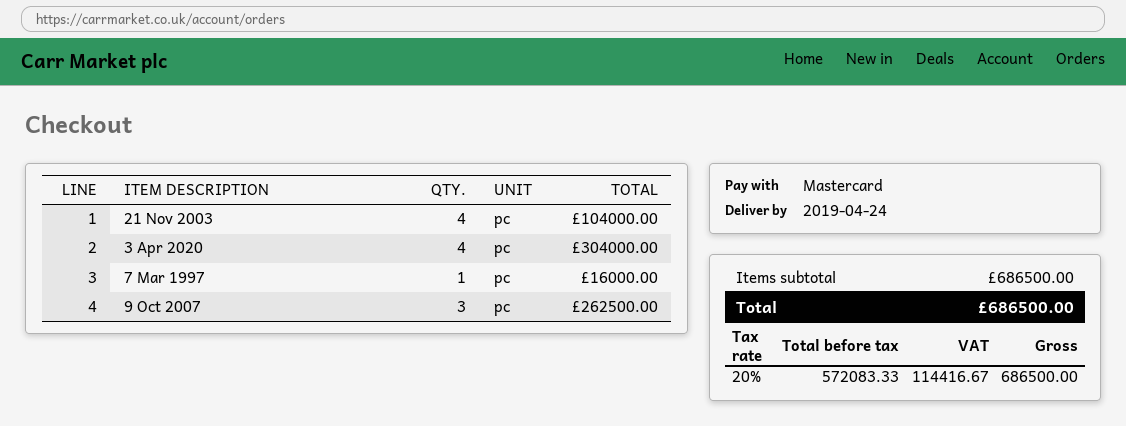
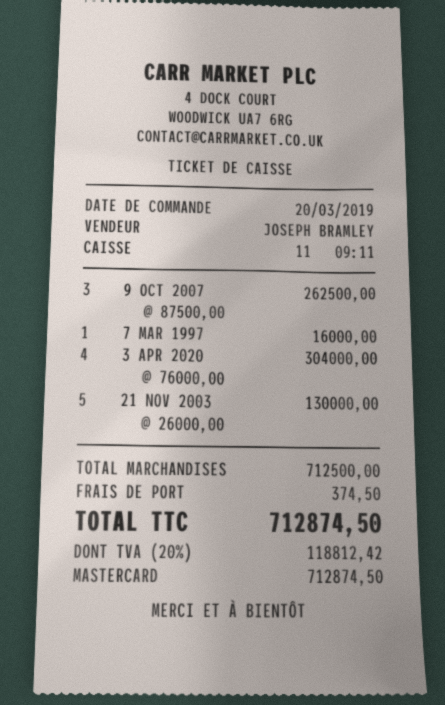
21 Nov 2003: 4 for 104000.00 -> 5 for 130000.00
subtotal: 686500.00 -> 712500.00
shipping: none -> 374.50
tax: 20% = 114416.67 -> 20% = 118812.42
total: 686500.00 -> 712874.50

